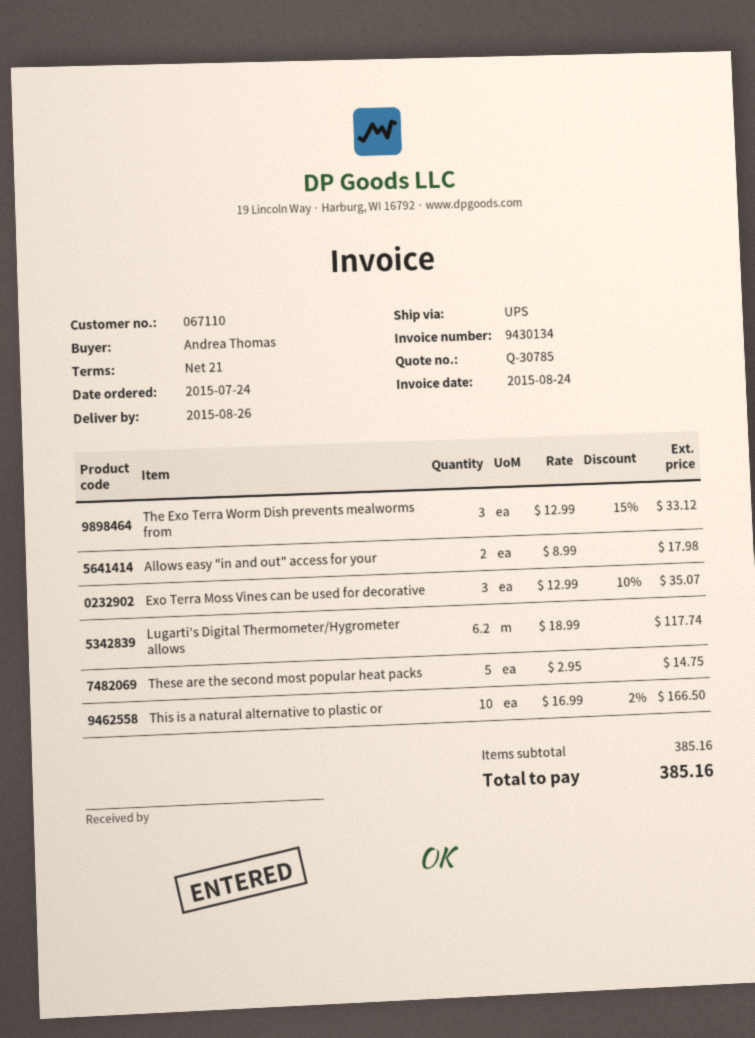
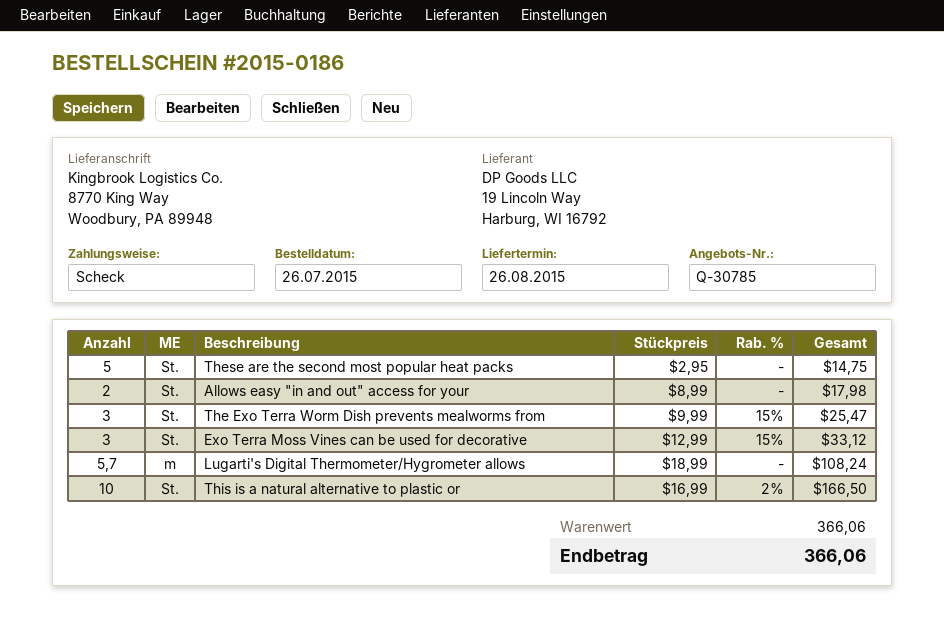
order date: 2015-07-24 -> 2015-07-26
The Exo Terra Worm Dish prevents mealworms from: 3 x 12.99 - 15% = 33.12 -> 3 x 9.99 - 15% = 25.47
Exo Terra Moss Vines can be used for decorative: 3 x 12.99 - 10% = 35.07 -> 3 x 12.99 - 15% = 33.12
Lugarti's Digital Thermometer/Hygrometer allows: 6.2 x 18.99 = 117.74 -> 5.7 x 18.99 = 108.24
subtotal: 385.16 -> 366.06
total: 385.16 -> 366.06

